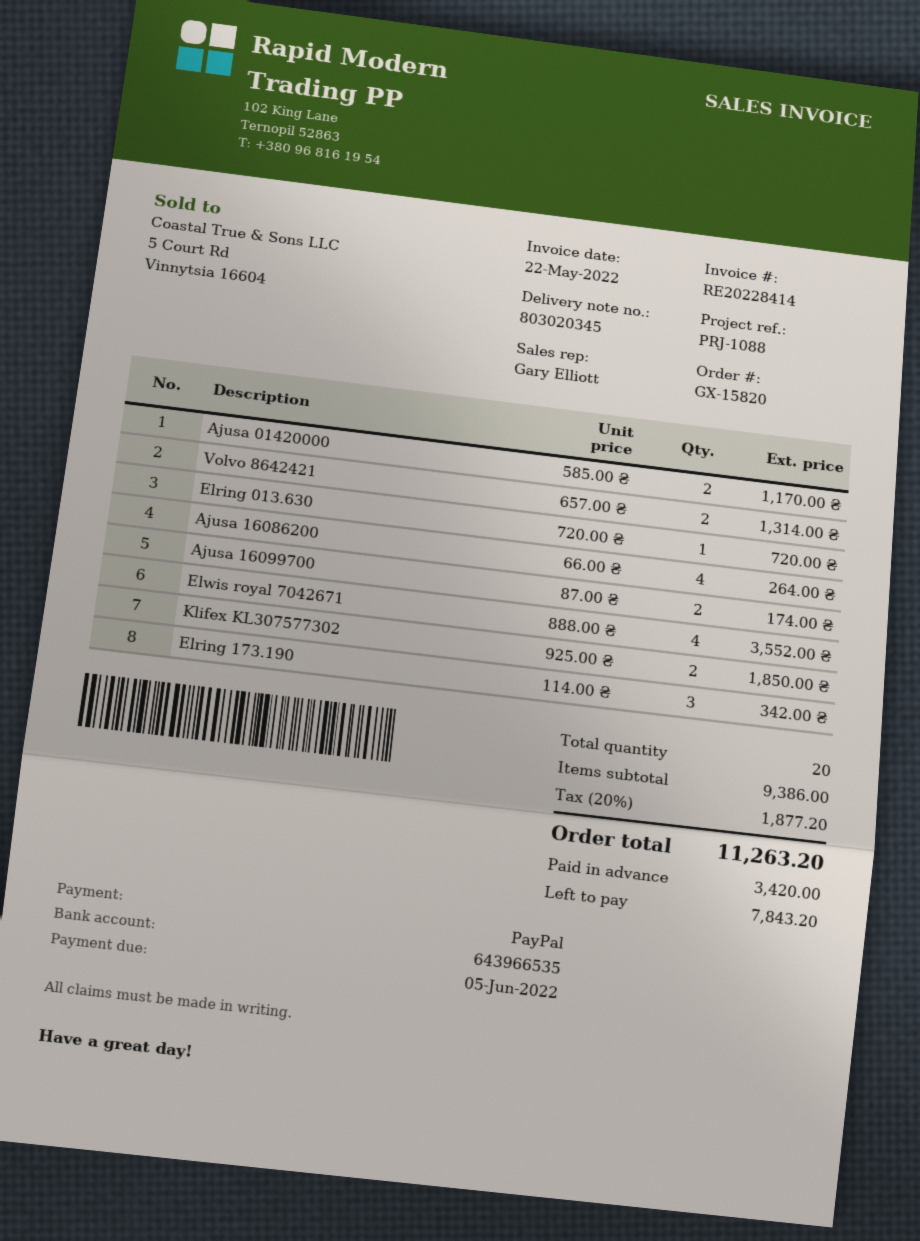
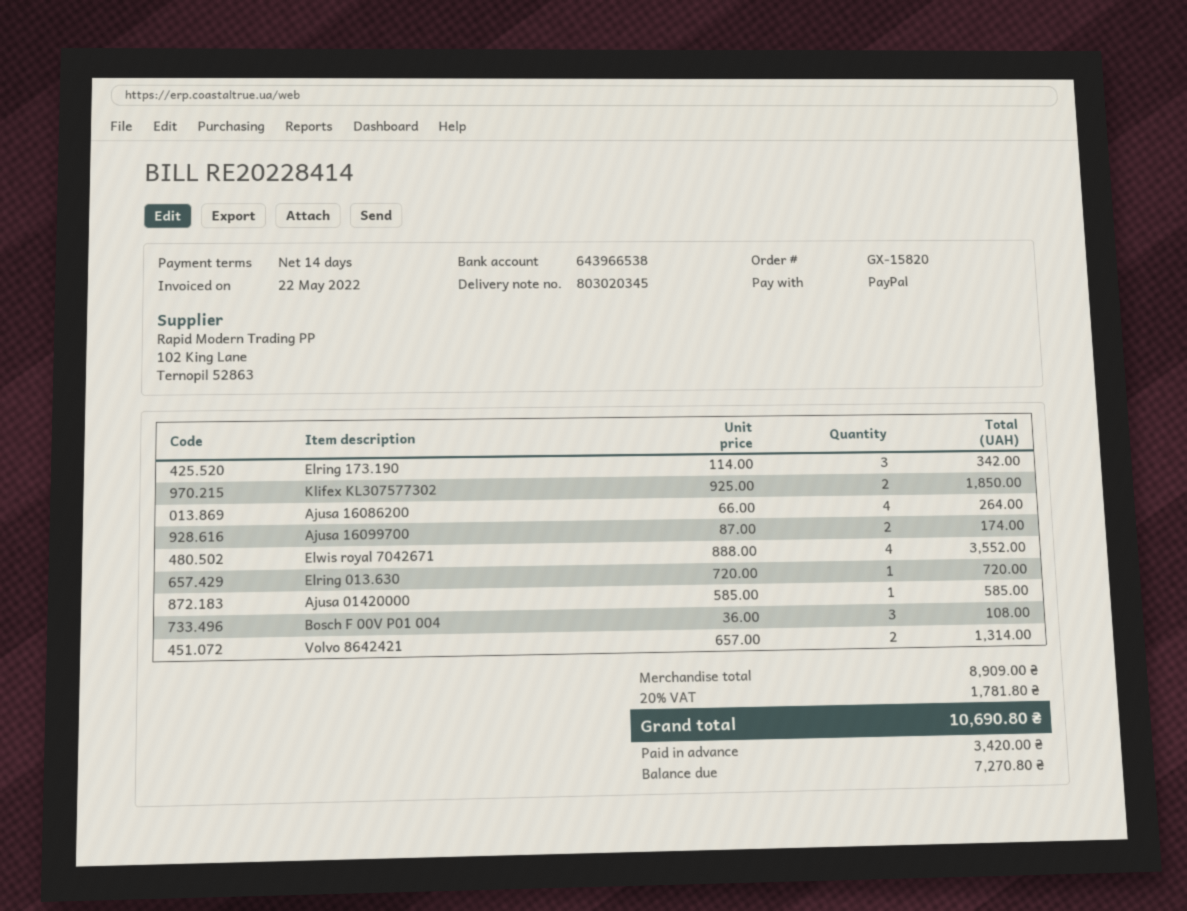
bank account: 643966535 -> 643966538
Ajusa 01420000: 2 x 585.00 = 1170.00 -> 1 x 585.00 = 585.00
Bosch F 00V P01 004: none -> 3 x 36.00 = 108.00
subtotal: 9386.00 -> 8909.00
tax: 20% = 1877.20 -> 20% = 1781.80
total: 11263.20 -> 10690.80
balance: 7843.20 -> 7270.80

